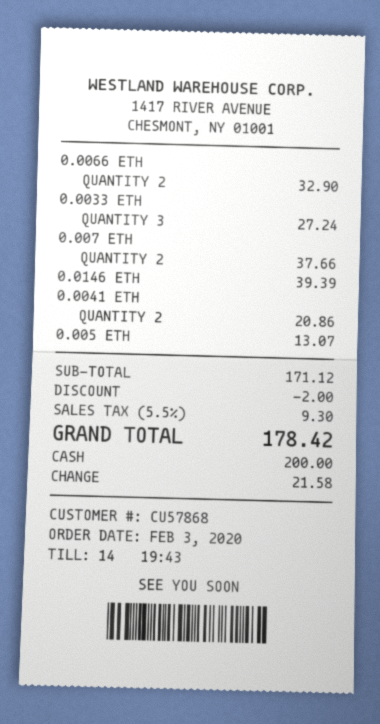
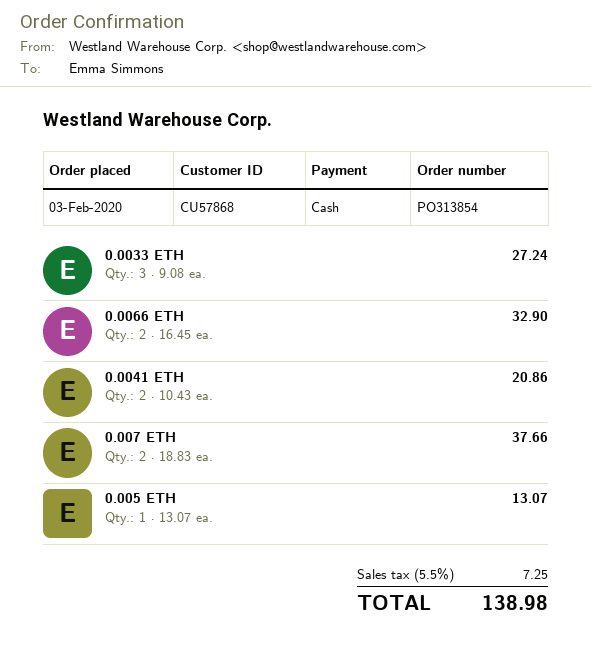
0.0146 ETH: 1 for 39.39 -> none
discount: 2.00 -> none
tax: 5.5% = 9.30 -> 5.5% = 7.25
total: 178.42 -> 138.98

